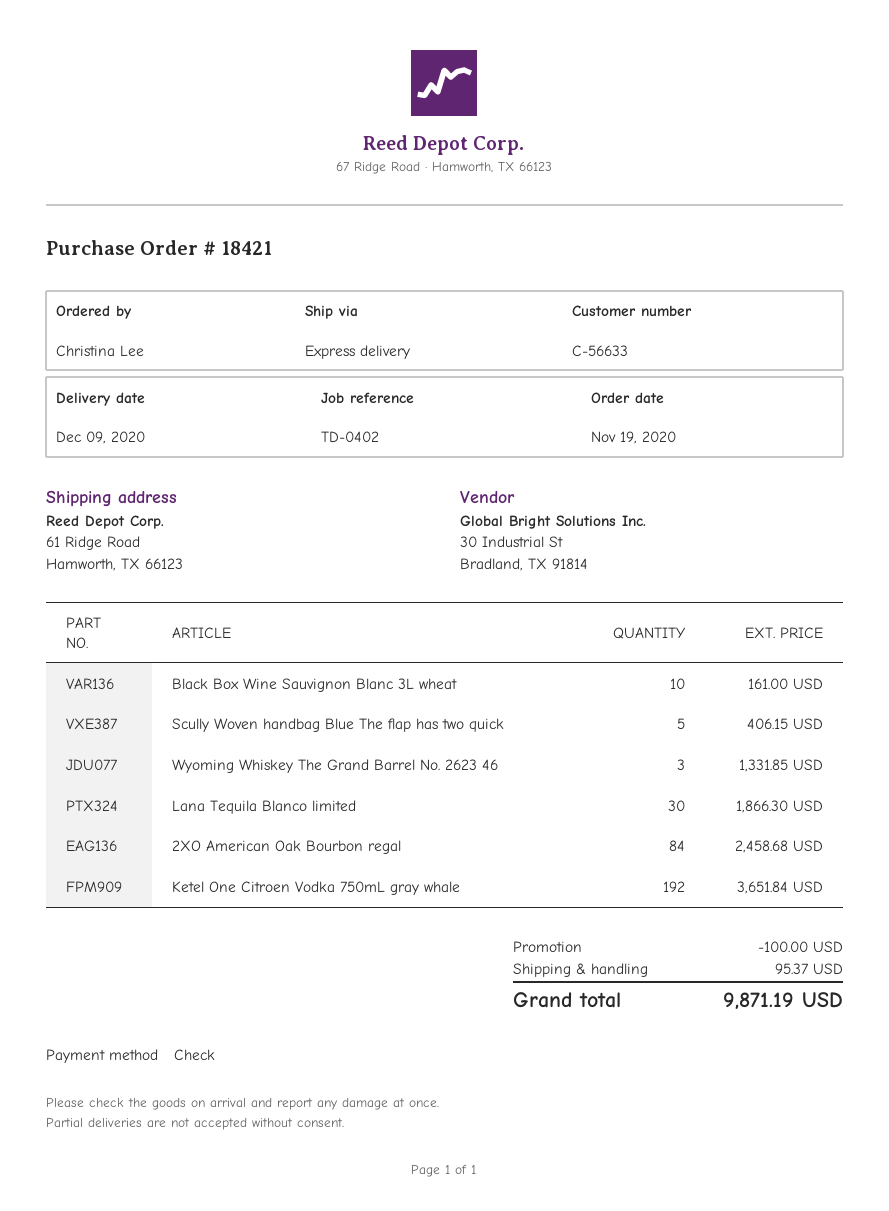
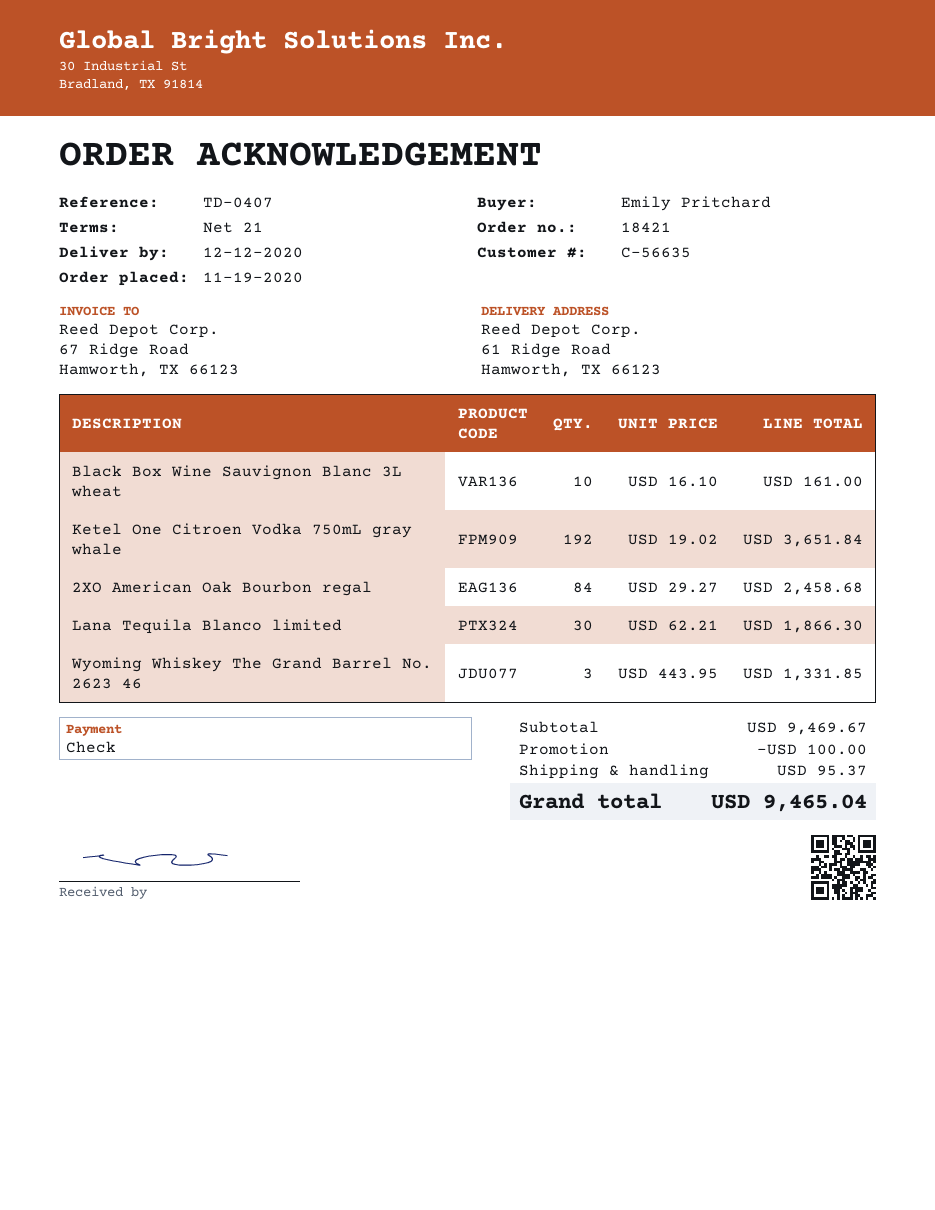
delivery date: 2020-12-09 -> 2020-12-12
customer number: C-56633 -> C-56635
reference: TD-0402 -> TD-0407
ordered by: Christina Lee -> Emily Pritchard
Scully Woven handbag Blue The flap has two quick: 5 for 406.15 -> none
total: 9871.19 -> 9465.04

